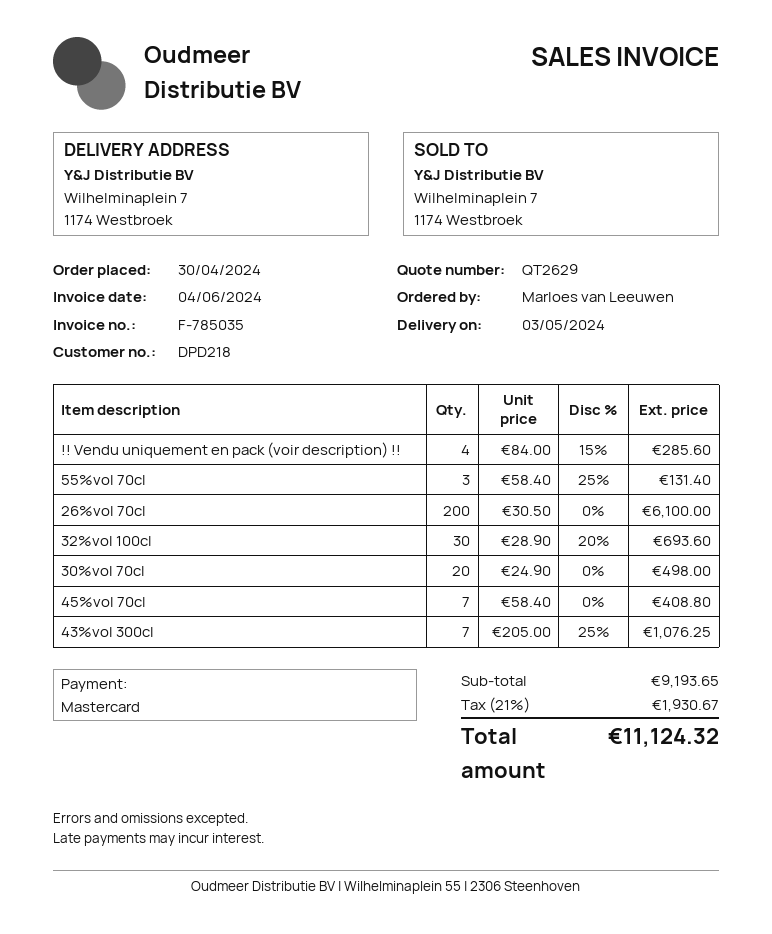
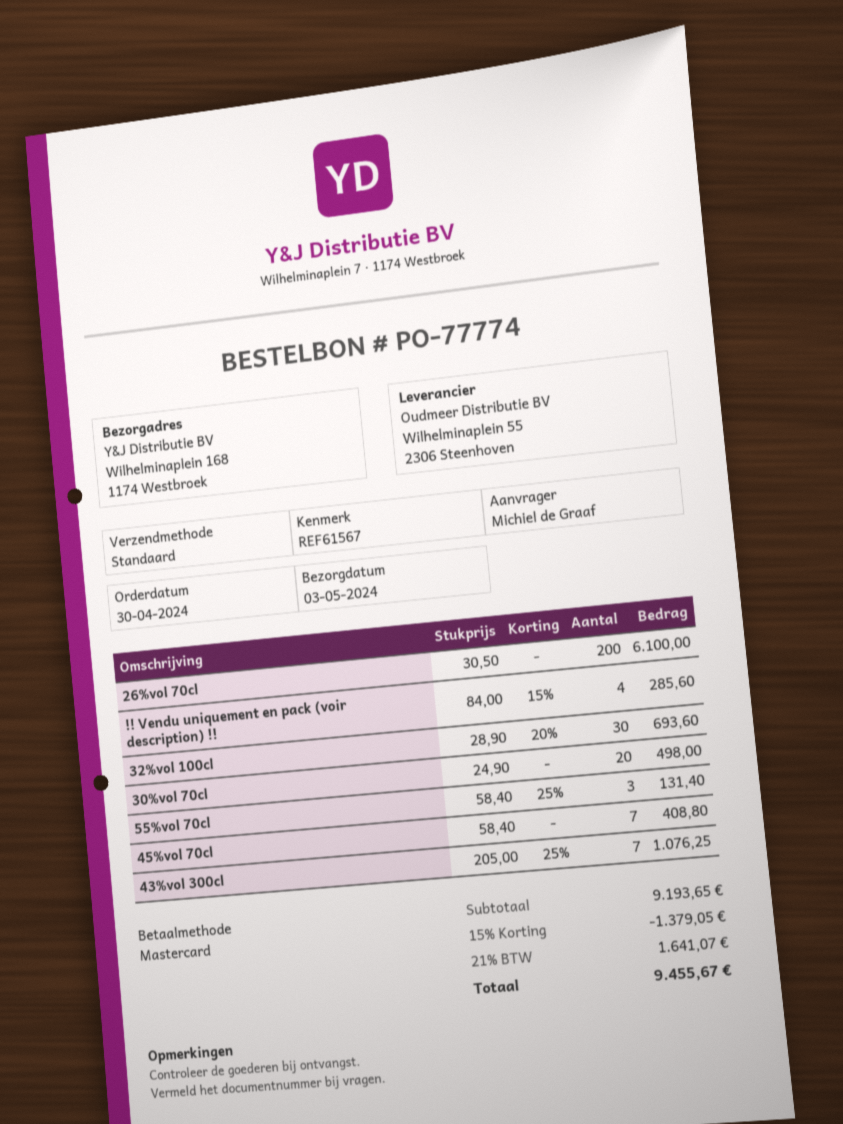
ordered by: Marloes van Leeuwen -> Michiel de Graaf
ship to: Wilhelminaplein 7, 1174 Westbroek -> Wilhelminaplein 168, 1174 Westbroek
discount: none -> 15% = 1379.05
tax: 21% = 1930.67 -> 21% = 1641.07
total: 11124.32 -> 9455.67

